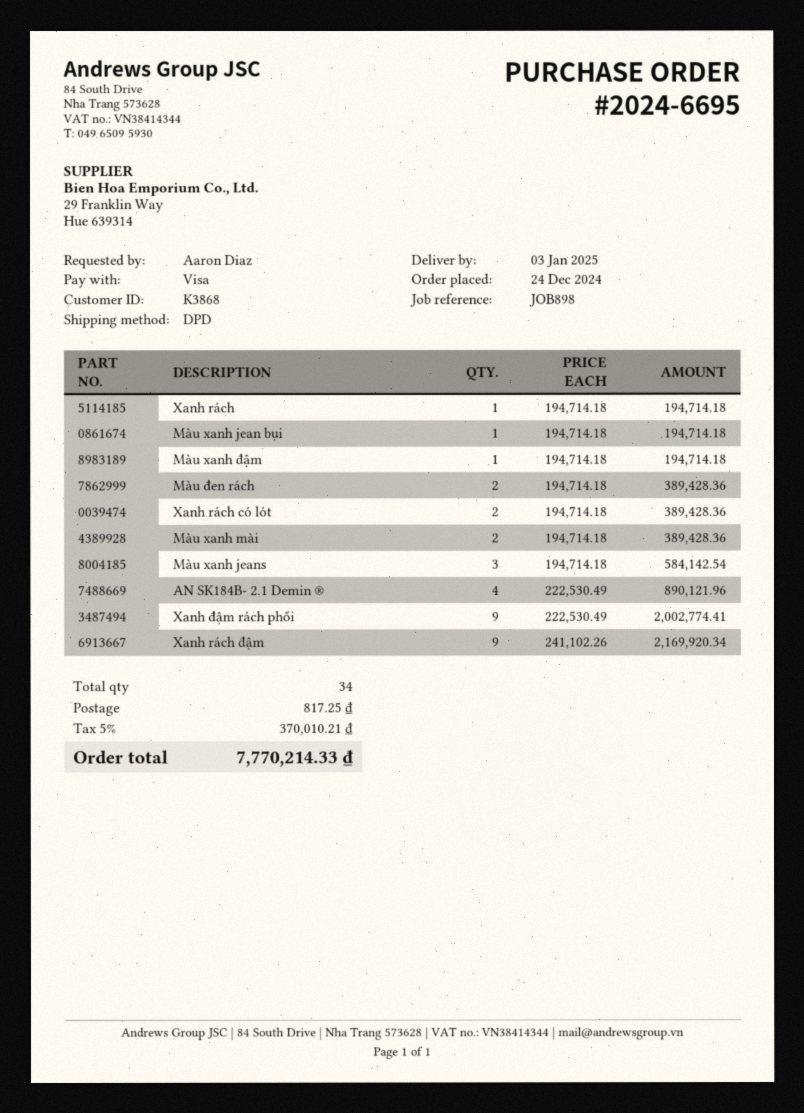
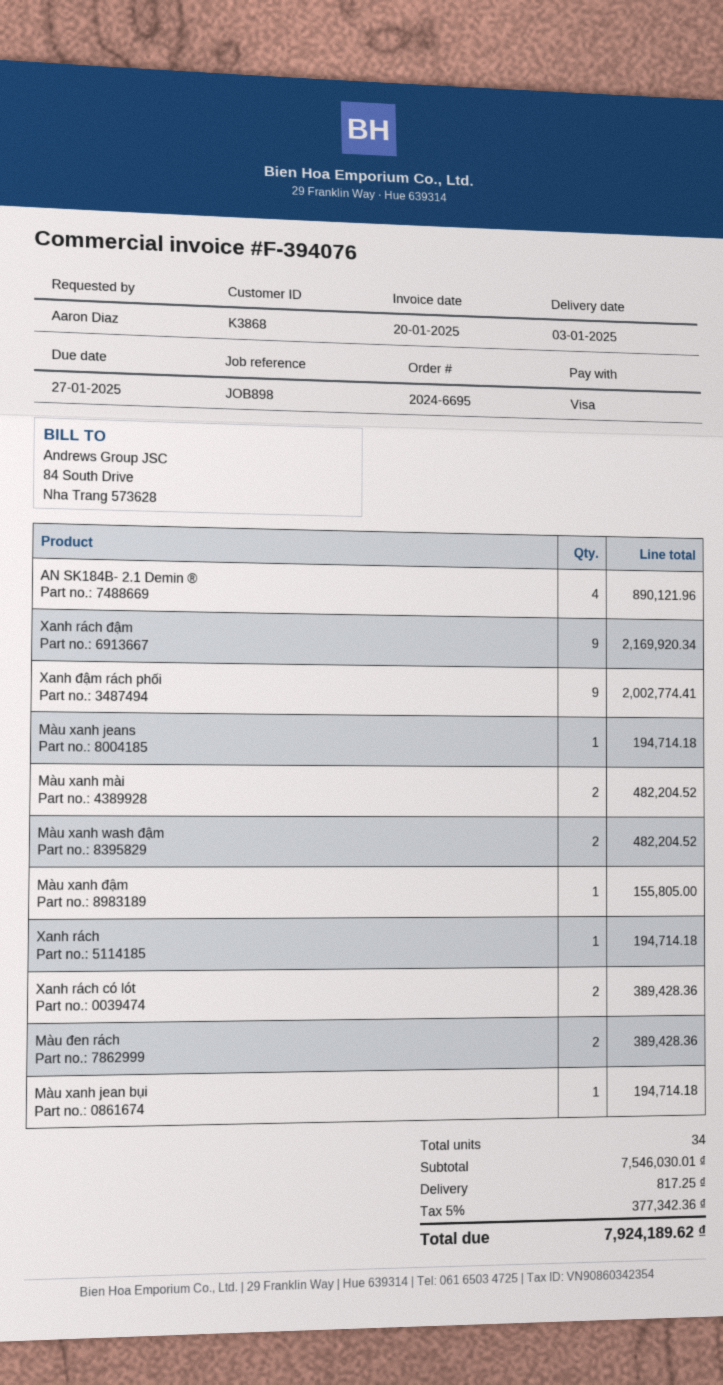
Màu xanh đậm: 1 for 194714.18 -> 1 for 155805.00
Màu xanh mài: 2 for 389428.36 -> 2 for 482204.52
Màu xanh jeans: 3 for 584142.54 -> 1 for 194714.18
Màu xanh wash đậm: none -> 2 for 482204.52
tax: 5% = 370010.21 -> 5% = 377342.36
total: 7770214.33 -> 7924189.62

